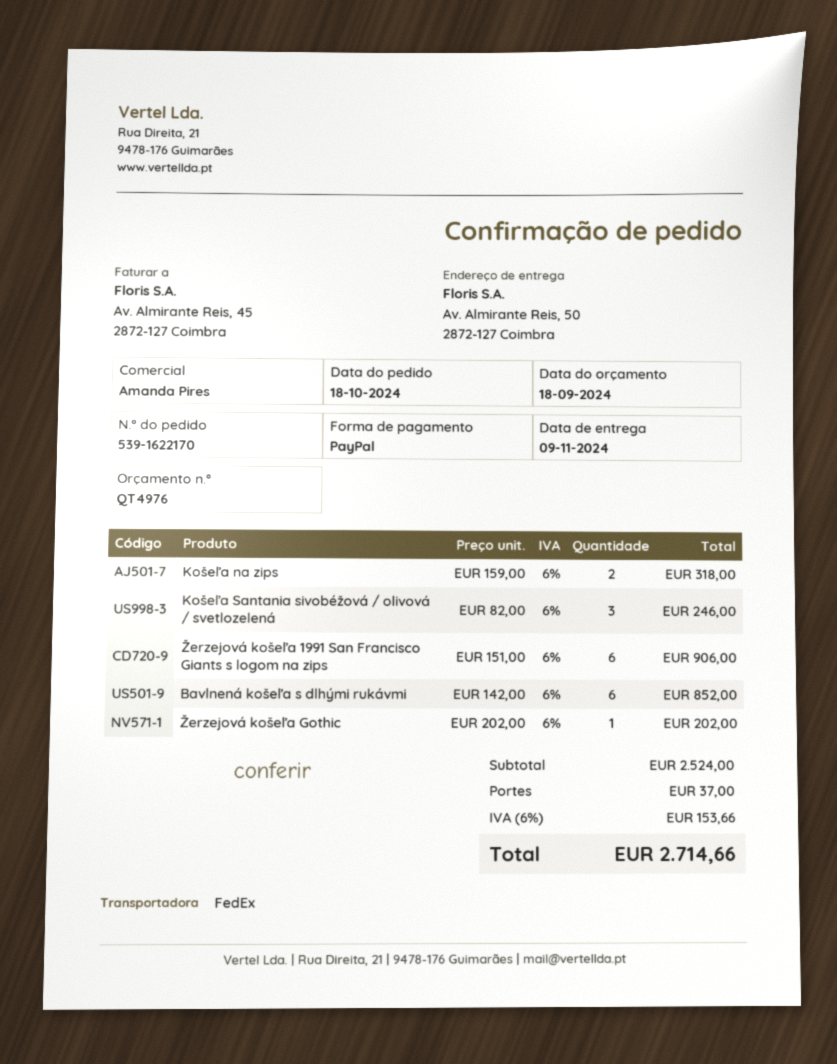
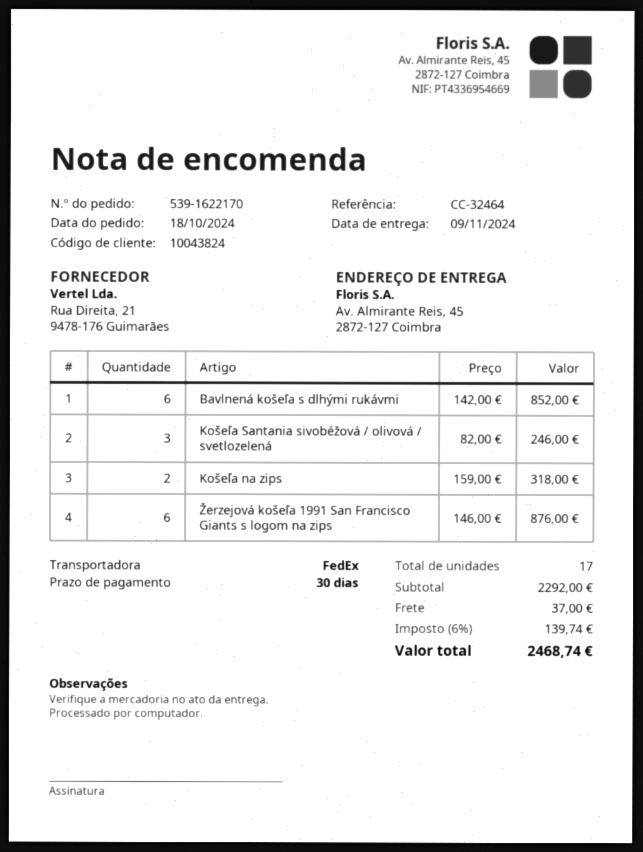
ship to: Av. Almirante Reis, 50, 2872-127 Coimbra -> Av. Almirante Reis, 45, 2872-127 Coimbra
Žerzejová košeľa 1991 San Francisco Giants s logom na zips: 6 x 151.00 = 906.00 -> 6 x 146.00 = 876.00
Žerzejová košeľa Gothic: 1 x 202.00 = 202.00 -> none
subtotal: 2524.00 -> 2292.00
tax: 6% = 153.66 -> 6% = 139.74
total: 2714.66 -> 2468.74

